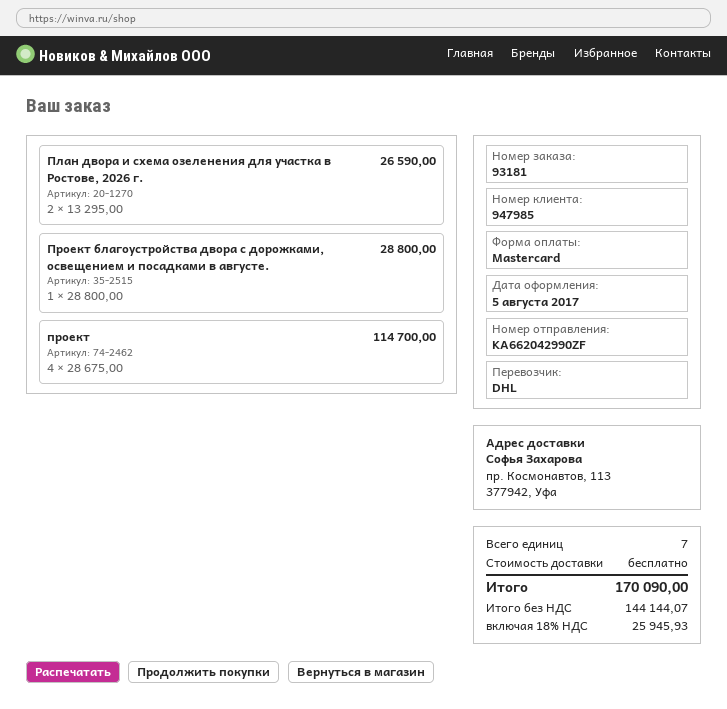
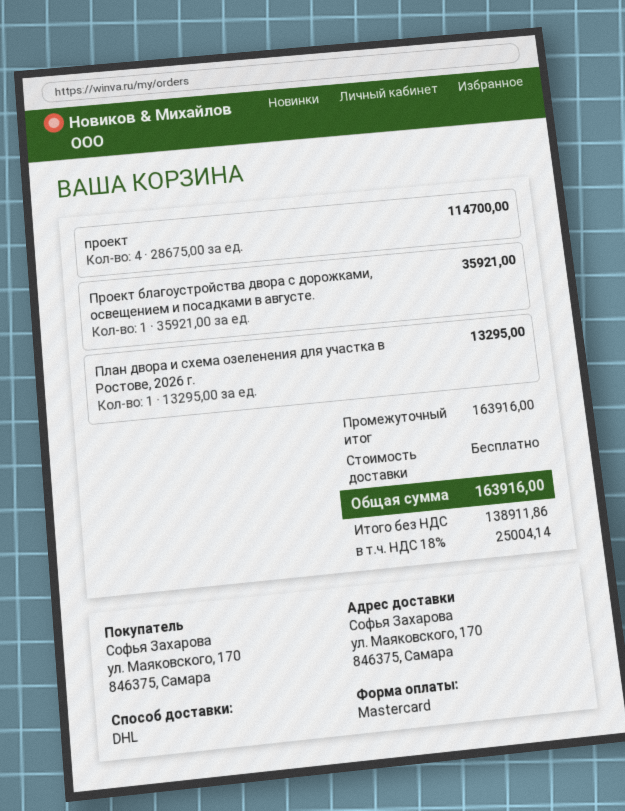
ship to: пр. Космонавтов, 113, 377942, Уфа -> ул. Маяковского, 170, 846375, Самара
План двора и схема озеленения для участка в Ростове, 2026 г.: 2 x 13295.00 = 26590.00 -> 1 x 13295.00 = 13295.00
Проект благоустройства двора с дорожками, освещением и посадками в августе.: 1 x 28800.00 = 28800.00 -> 1 x 35921.00 = 35921.00
net: 144144.07 -> 138911.86
tax: 18% = 25945.93 -> 18% = 25004.14
total: 170090.00 -> 163916.00

